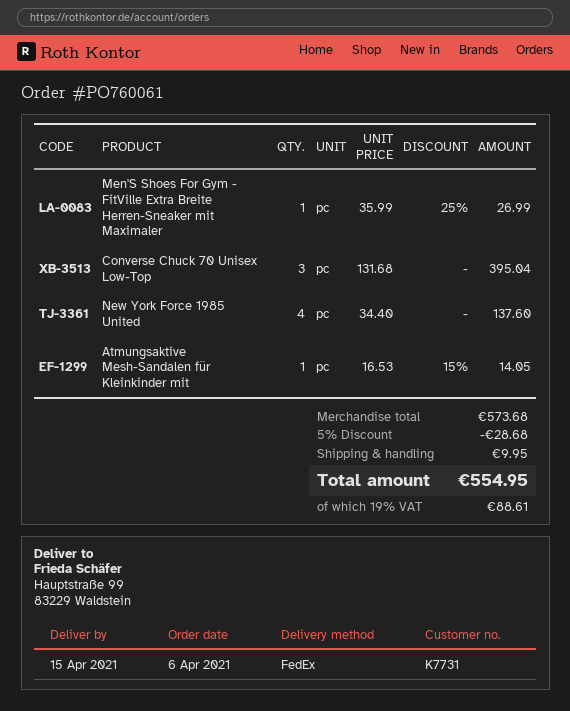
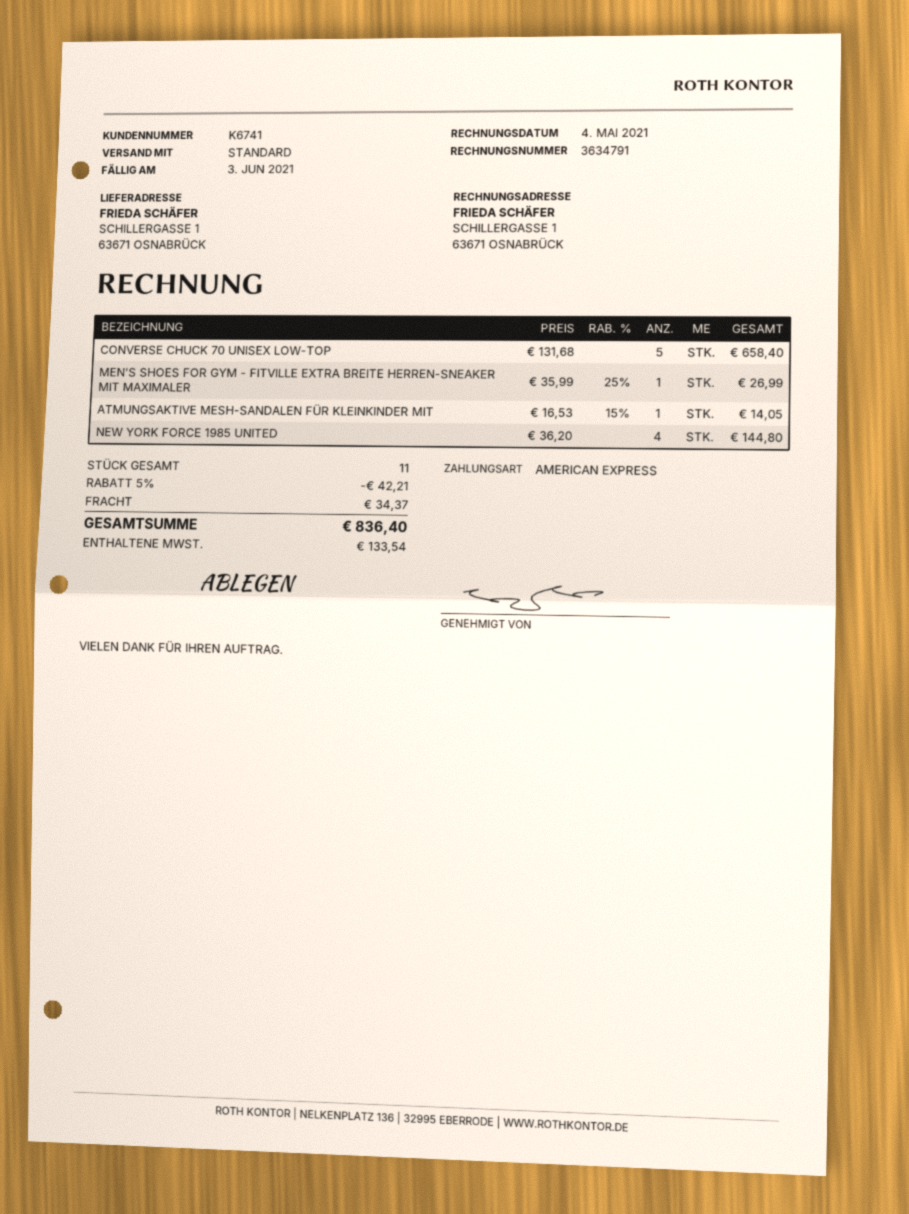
customer number: K7731 -> K6741
shipping method: FedEx -> standard
ship to: Hauptstraße 99, 83229 Waldstein -> SCHILLERGASSE 1, 63671 OSNABRÜCK
Converse Chuck 70 Unisex Low-Top: 3 x 131.68 = 395.04 -> 5 x 131.68 = 658.40
New York Force 1985 United: 4 x 34.40 = 137.60 -> 4 x 36.20 = 144.80
discount: 5% = 28.68 -> 5% = 42.21
shipping: 9.95 -> 34.37
tax: 88.61 -> 133.54
total: 554.95 -> 836.40

